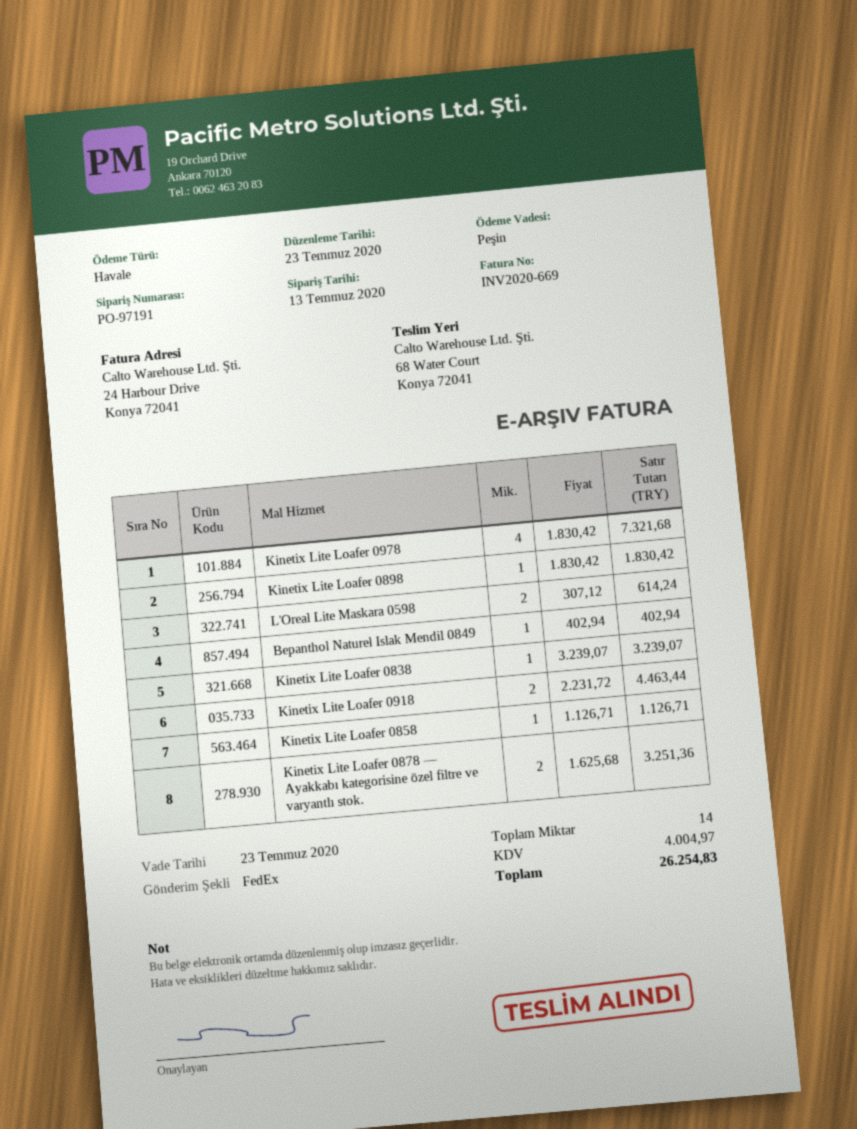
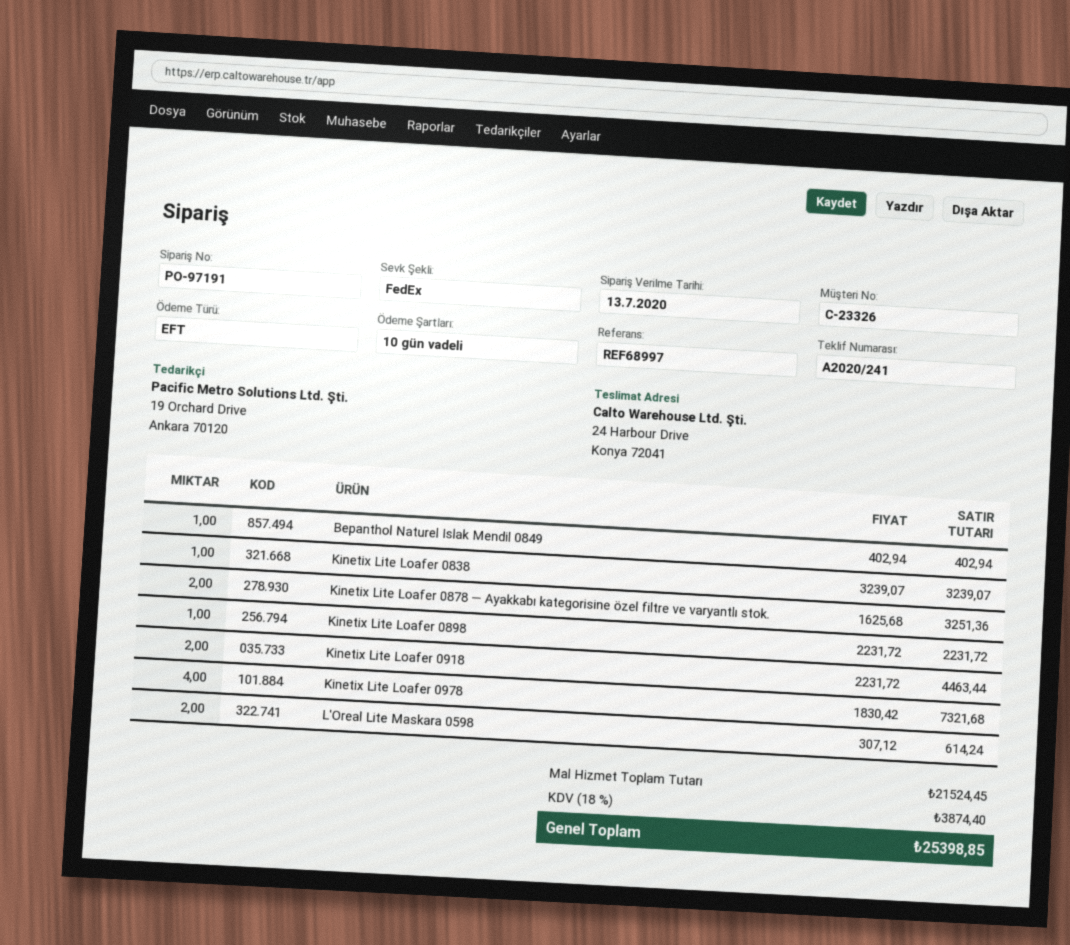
payment terms: on receipt -> 10 days
ship to: 68 Water Court, Konya 72041 -> 24 Harbour Drive, Konya 72041
Kinetix Lite Loafer 0898: 1 x 1830.42 = 1830.42 -> 1 x 2231.72 = 2231.72
Kinetix Lite Loafer 0858: 1 x 1126.71 = 1126.71 -> none
tax: 4004.97 -> 3874.40
total: 26254.83 -> 25398.85

